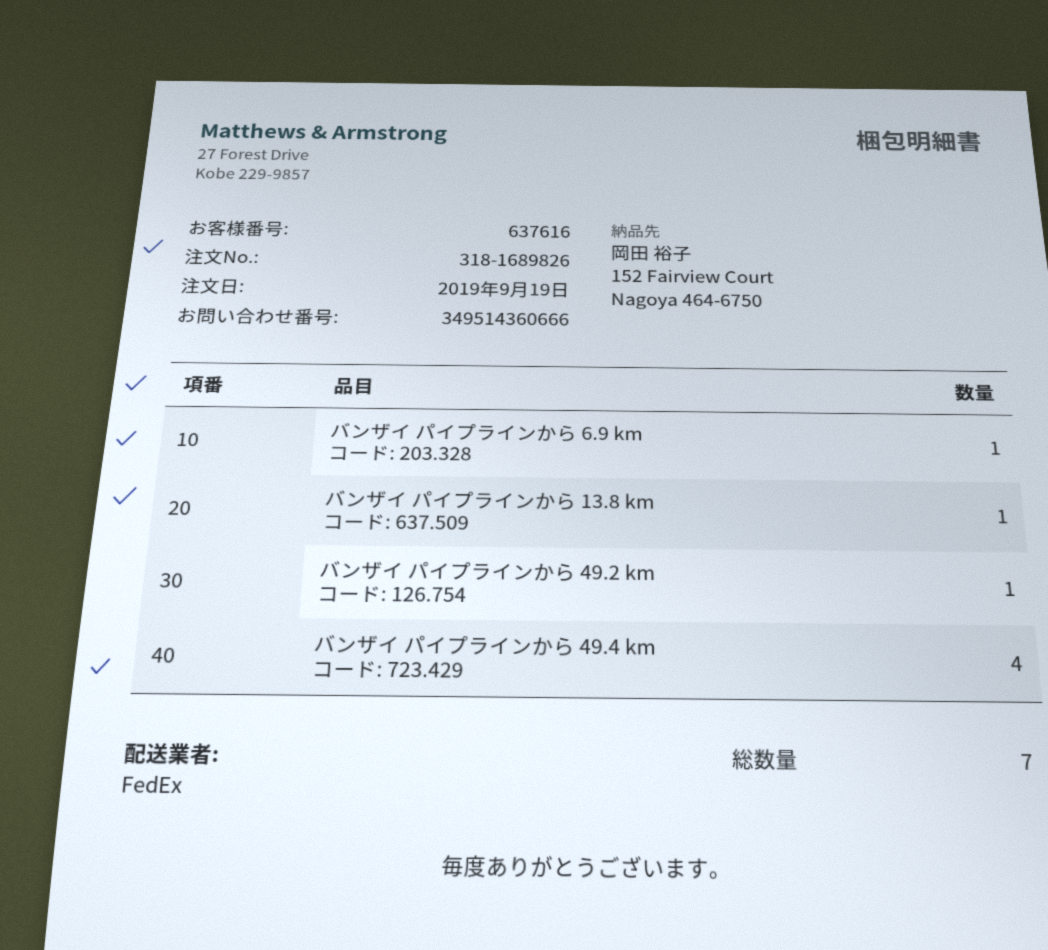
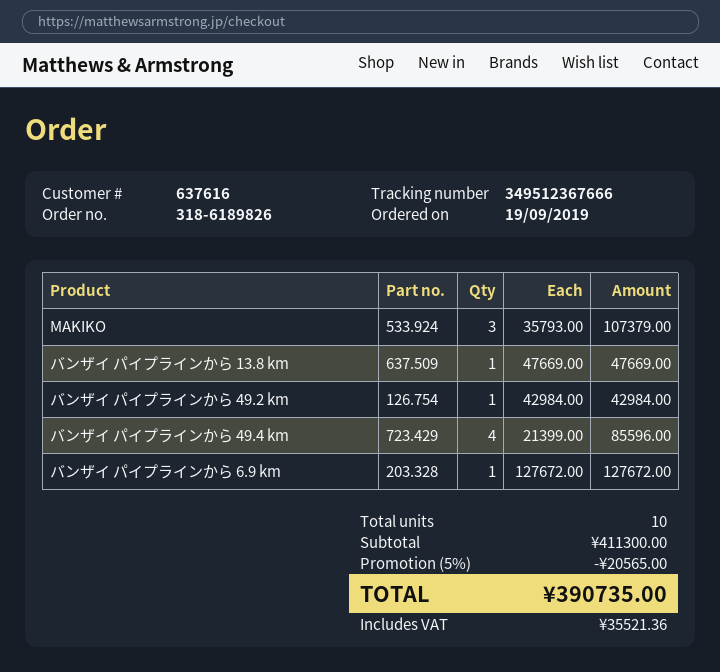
order number: 318-1689826 -> 318-6189826
tracking number: 349514360666 -> 349512367666
MAKIKO: none -> 3
total quantity: 7 -> 10

